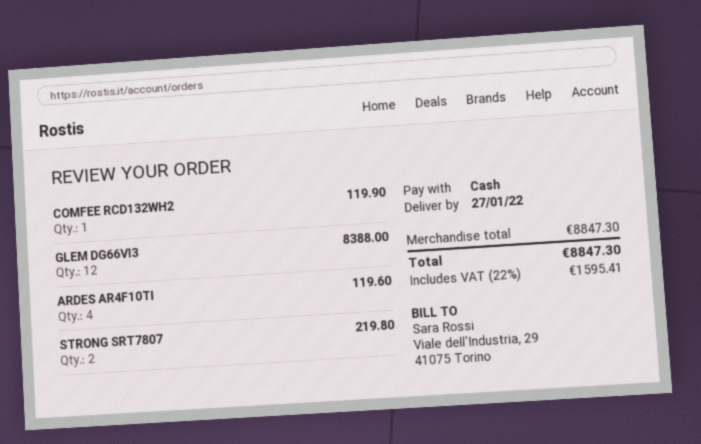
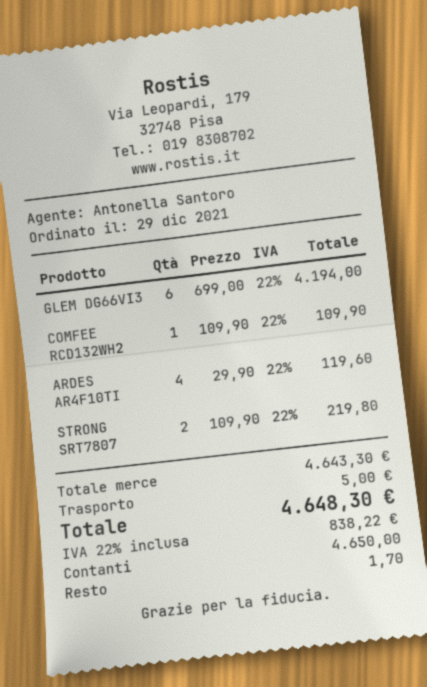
COMFEE RCD132WH2: 1 for 119.90 -> 1 for 109.90
GLEM DG66VI3: 12 for 8388.00 -> 6 for 4194.00
subtotal: 8847.30 -> 4643.30
shipping: none -> 5.00
tax: 22% = 1595.41 -> 22% = 838.22
total: 8847.30 -> 4648.30

